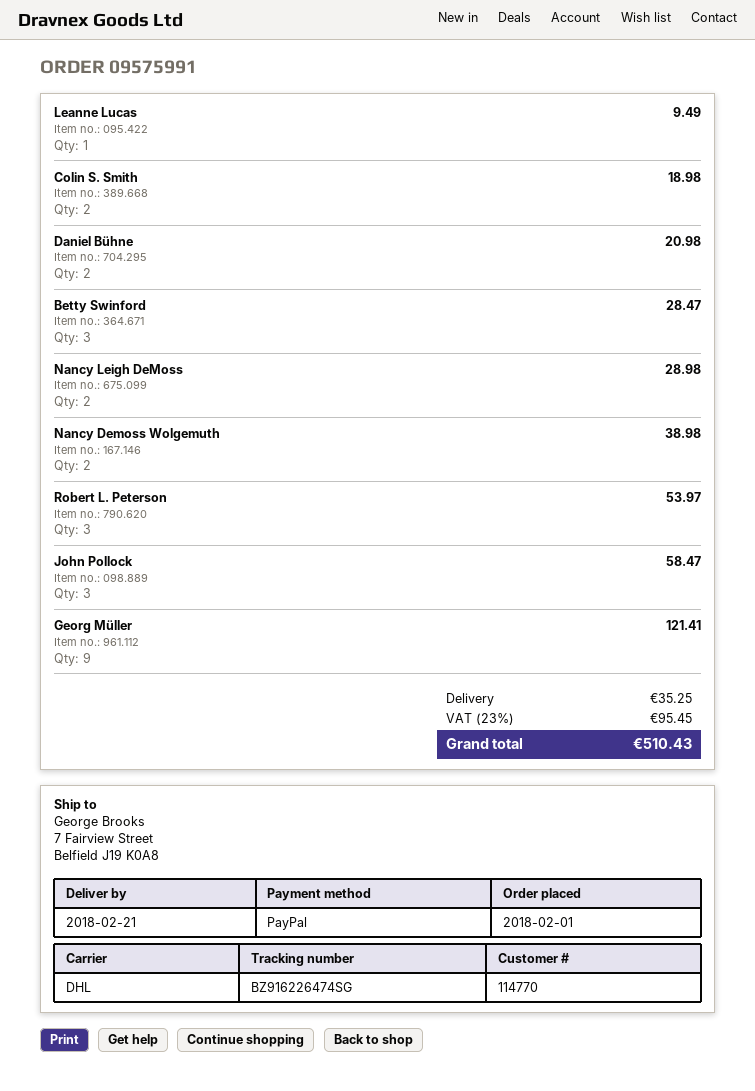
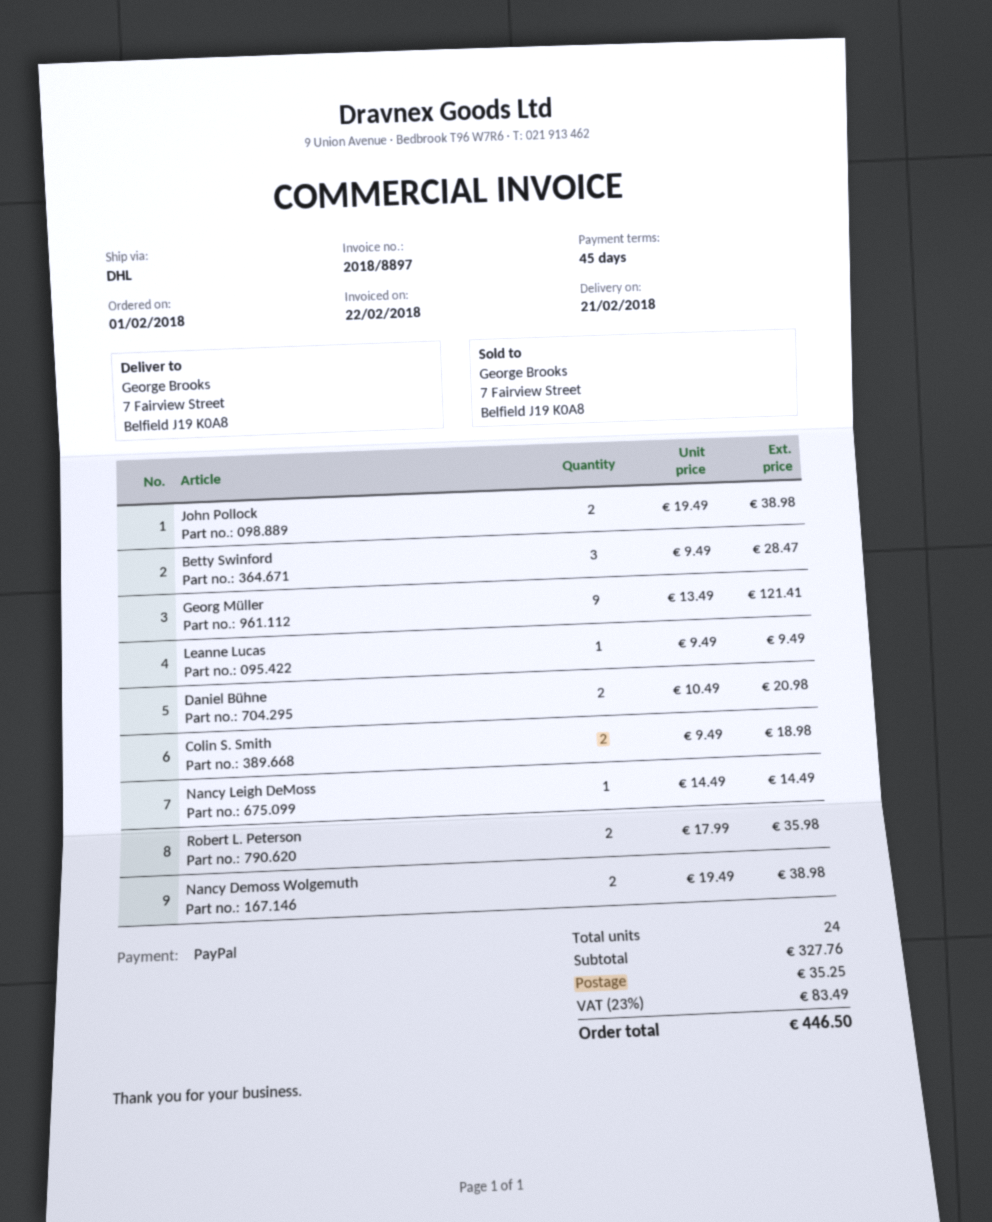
Nancy Leigh DeMoss: 2 for 28.98 -> 1 for 14.49
Robert L. Peterson: 3 for 53.97 -> 2 for 35.98
John Pollock: 3 for 58.47 -> 2 for 38.98
tax: 23% = 95.45 -> 23% = 83.49
total: 510.43 -> 446.50

